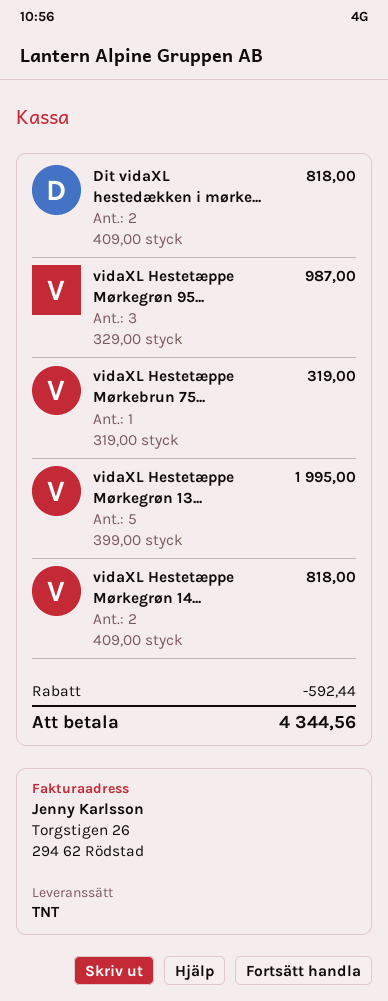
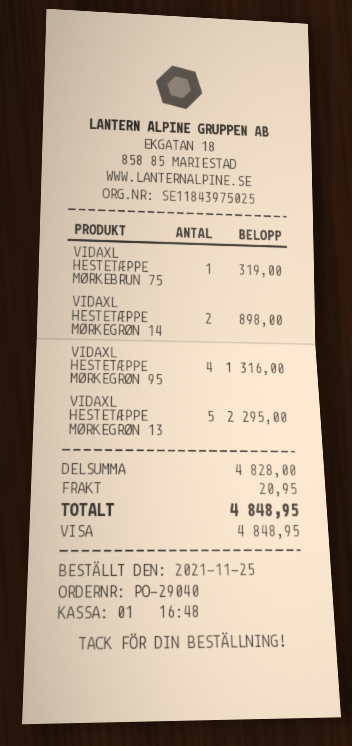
Dit vidaXL hestedækken i mørke...: 2 for 818.00 -> none
vidaXL Hestetæppe Mørkegrøn 95...: 3 for 987.00 -> 4 for 1316.00
vidaXL Hestetæppe Mørkegrøn 13...: 5 for 1995.00 -> 5 for 2295.00
vidaXL Hestetæppe Mørkegrøn 14...: 2 for 818.00 -> 2 for 898.00
discount: 592.44 -> none
shipping: none -> 20.95
total: 4344.56 -> 4848.95

